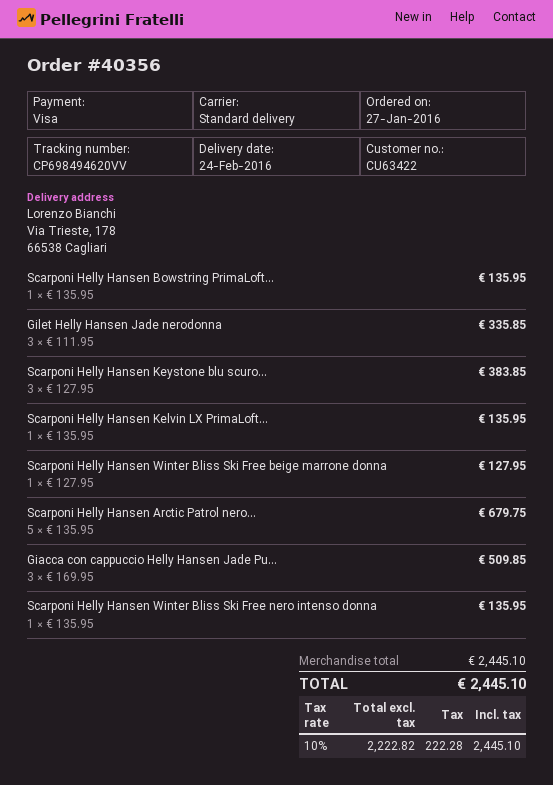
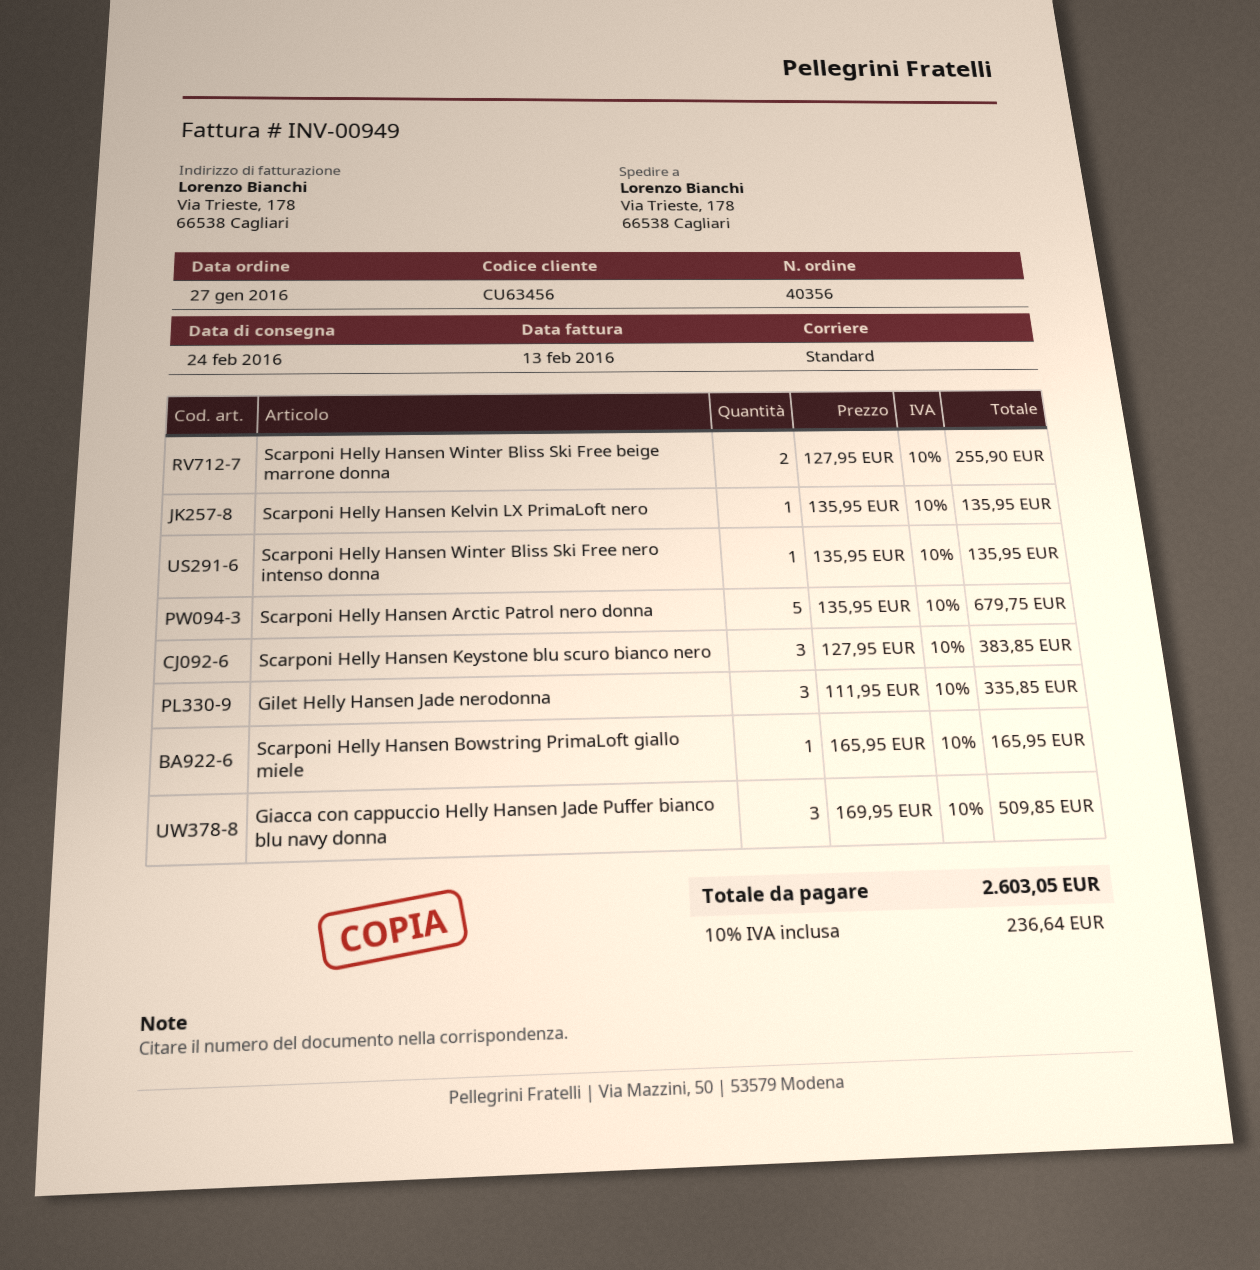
customer number: CU63422 -> CU63456
Scarponi Helly Hansen Bowstring PrimaLoft...: 1 x 135.95 = 135.95 -> 1 x 165.95 = 165.95
Scarponi Helly Hansen Winter Bliss Ski Free beige marrone donna: 1 x 127.95 = 127.95 -> 2 x 127.95 = 255.90
tax: 10% = 222.28 -> 10% = 236.64
total: 2445.10 -> 2603.05

